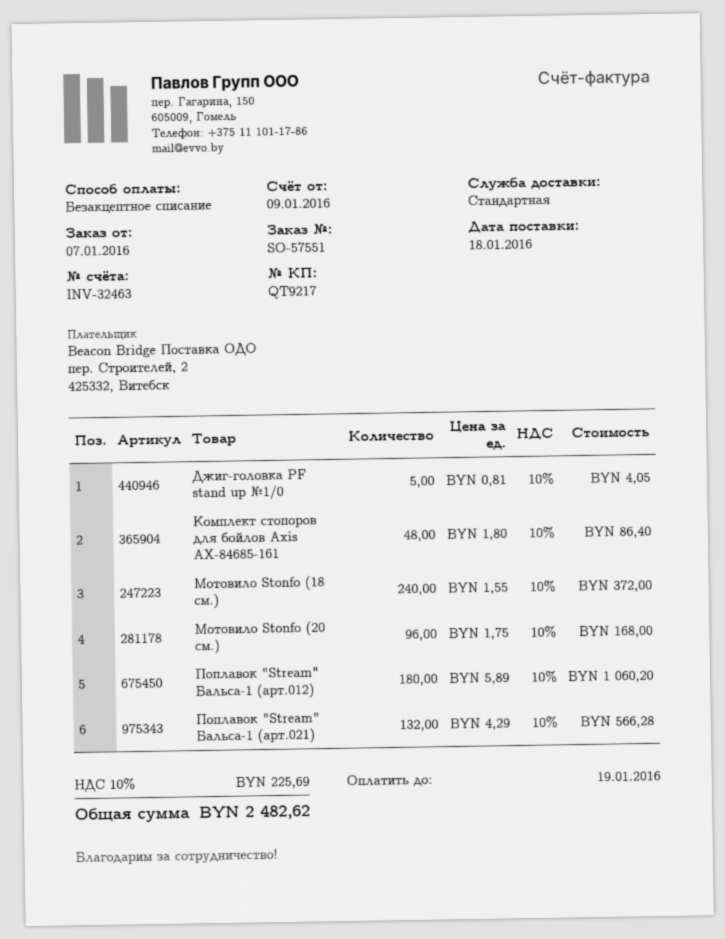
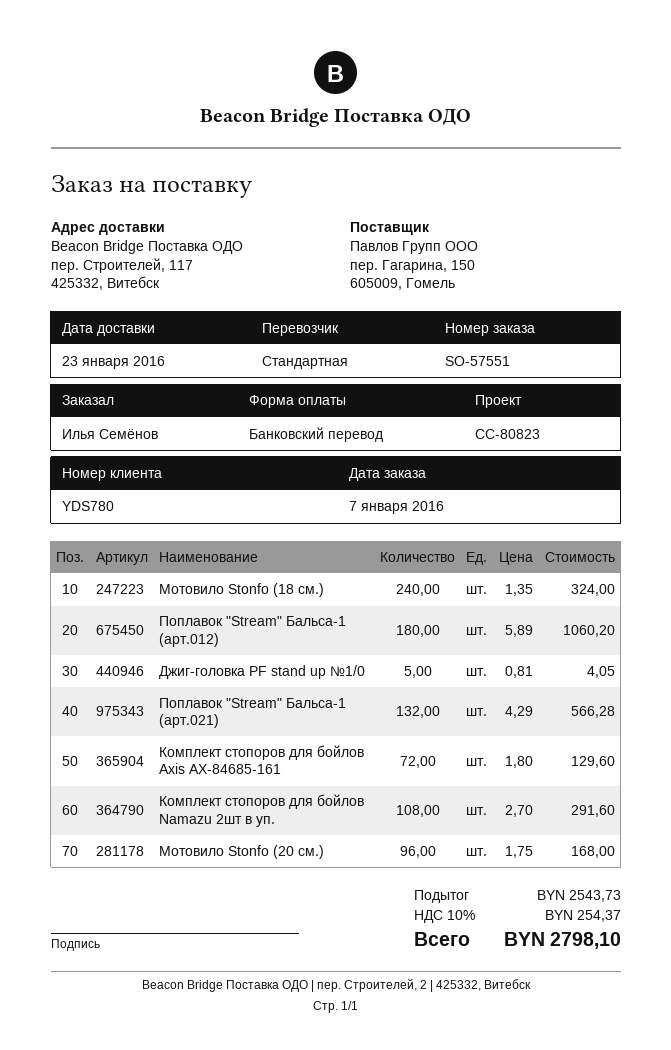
delivery date: 2016-01-18 -> 2016-01-23
payment method: direct debit -> bank transfer
Комплект стопоров для бойлов Axis AX-84685-161: 48 x 1.80 = 86.40 -> 72 x 1.80 = 129.60
Мотовило Stonfo (18 см.): 240 x 1.55 = 372.00 -> 240 x 1.35 = 324.00
Комплект стопоров для бойлов Namazu 2шт в уп.: none -> 108 x 2.70 = 291.60
tax: 10% = 225.69 -> 10% = 254.37
total: 2482.62 -> 2798.10

